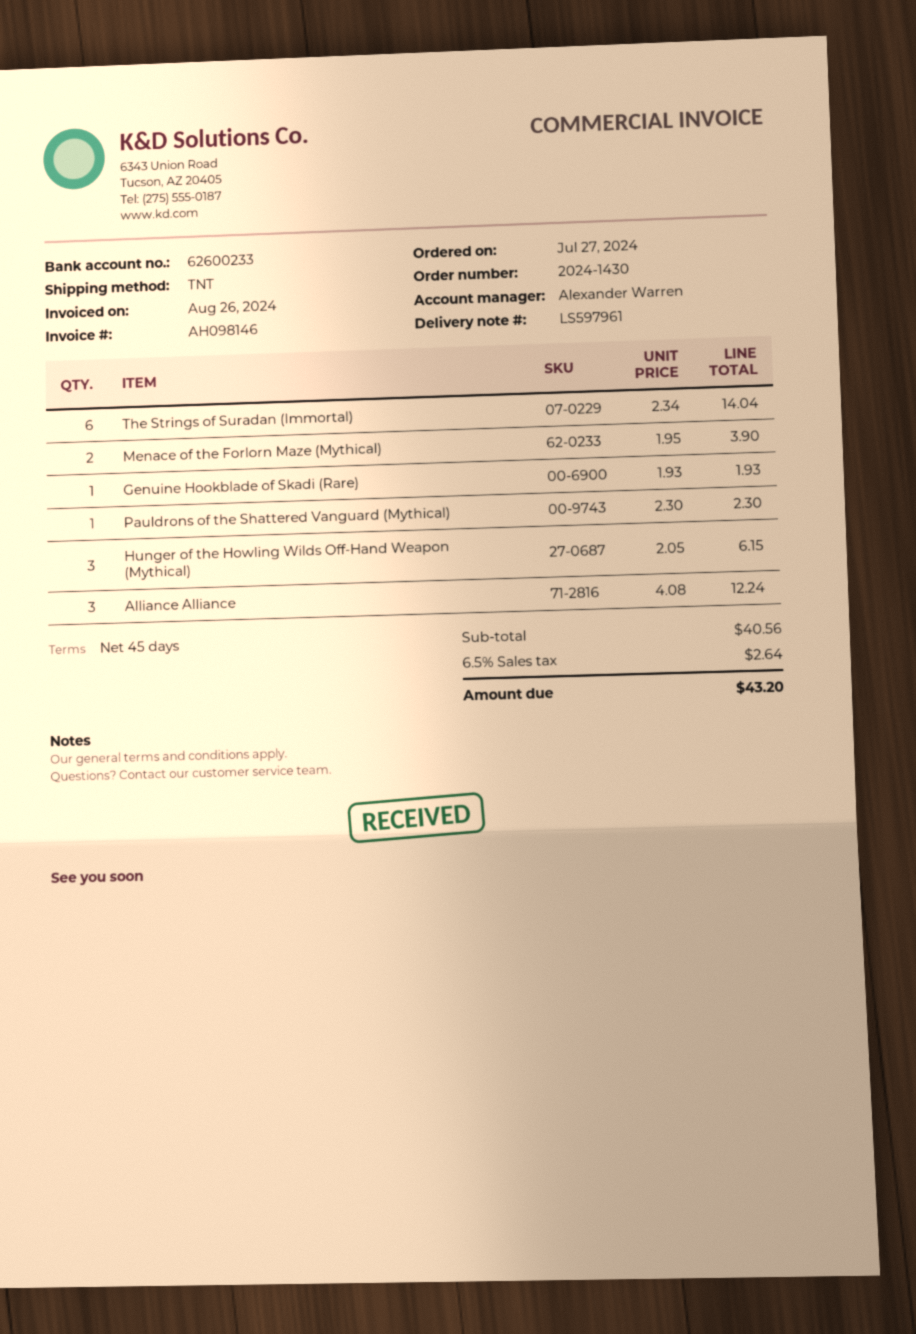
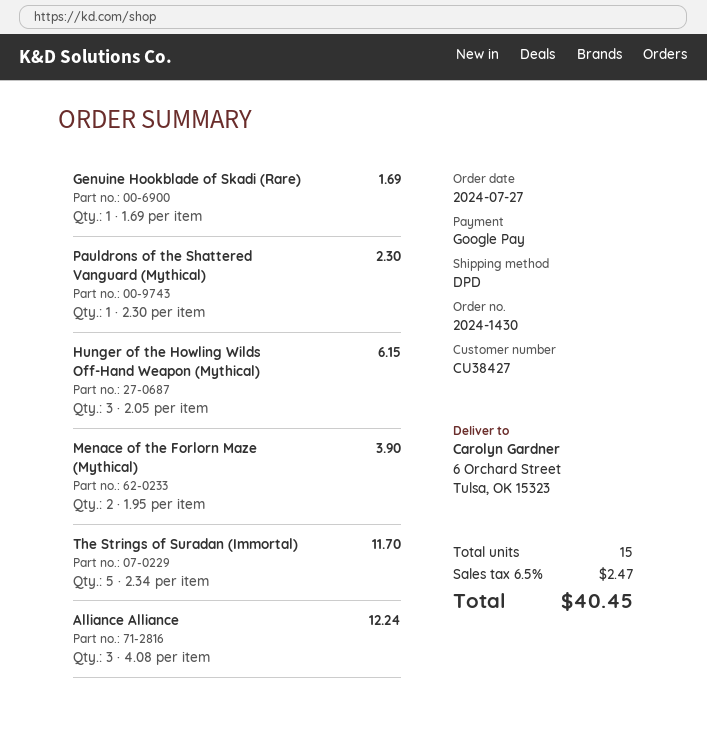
shipping method: TNT -> DPD
The Strings of Suradan (Immortal): 6 x 2.34 = 14.04 -> 5 x 2.34 = 11.70
Genuine Hookblade of Skadi (Rare): 1 x 1.93 = 1.93 -> 1 x 1.69 = 1.69
tax: 6.5% = 2.64 -> 6.5% = 2.47
total: 43.20 -> 40.45

